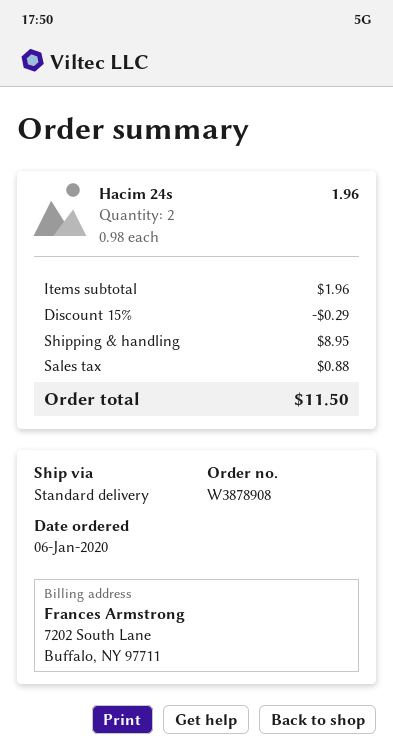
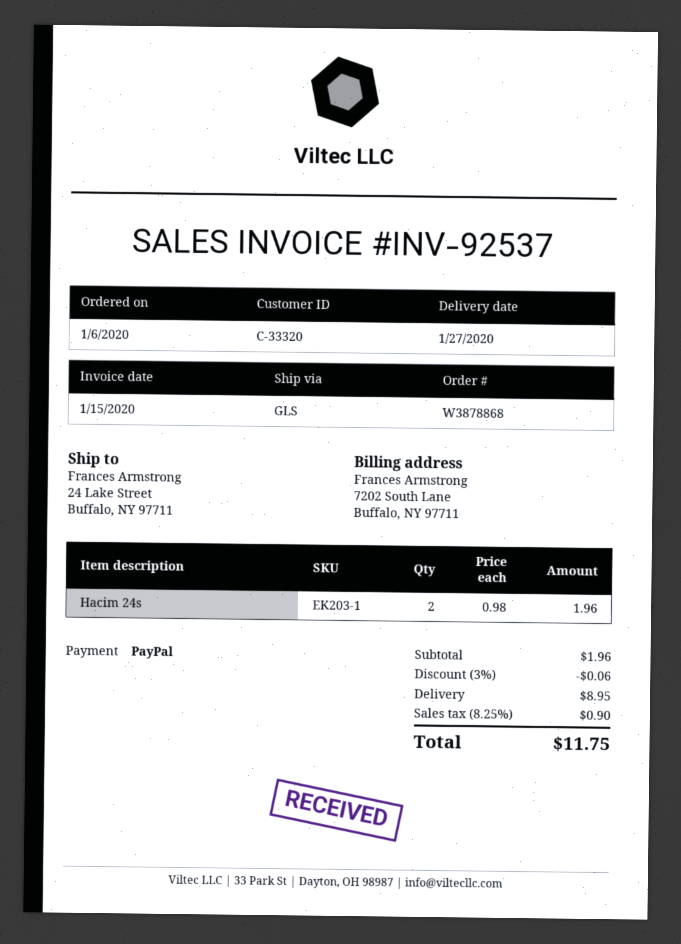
order number: W3878908 -> W3878868
shipping method: standard -> GLS
discount: 15% = 0.29 -> 3% = 0.06
tax: 0.88 -> 0.90
total: 11.50 -> 11.75

